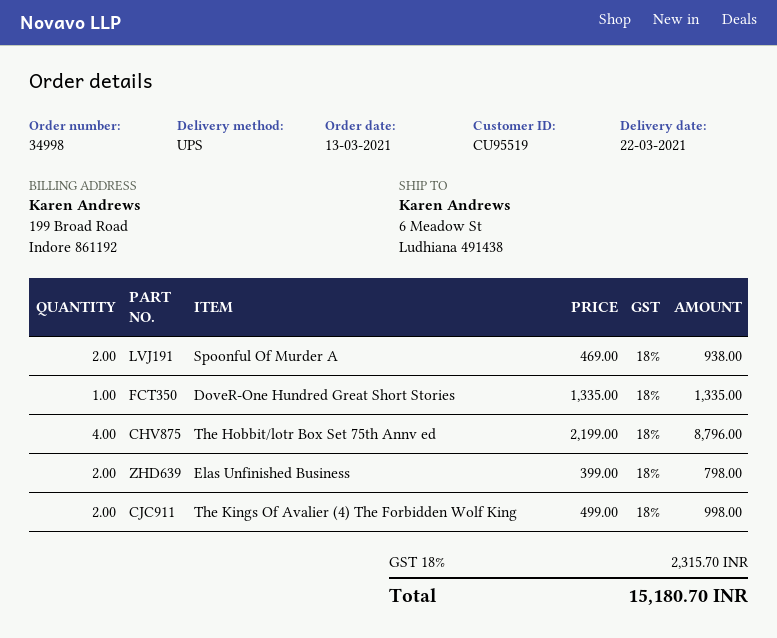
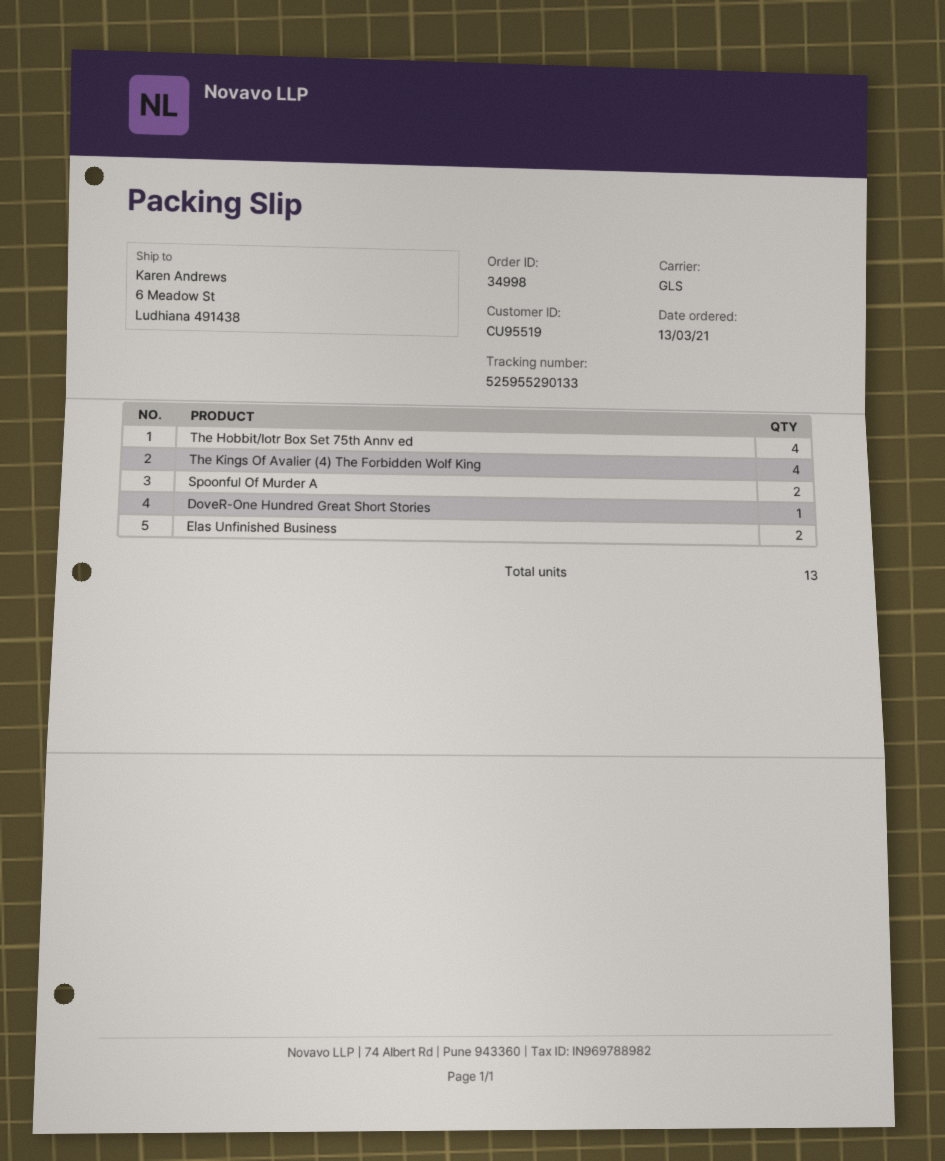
shipping method: UPS -> GLS
The Kings Of Avalier (4) The Forbidden Wolf King: 2 -> 4

